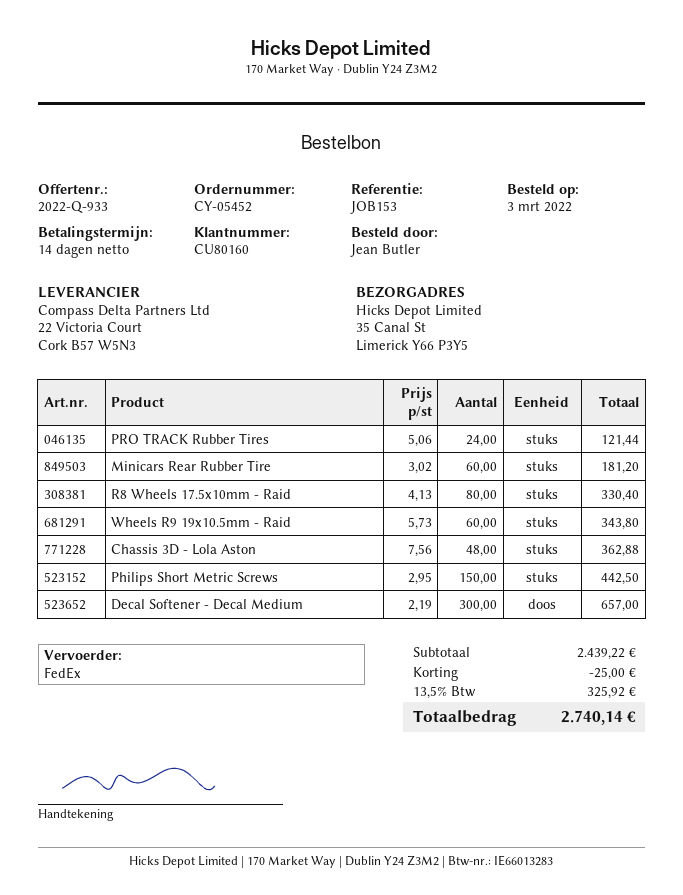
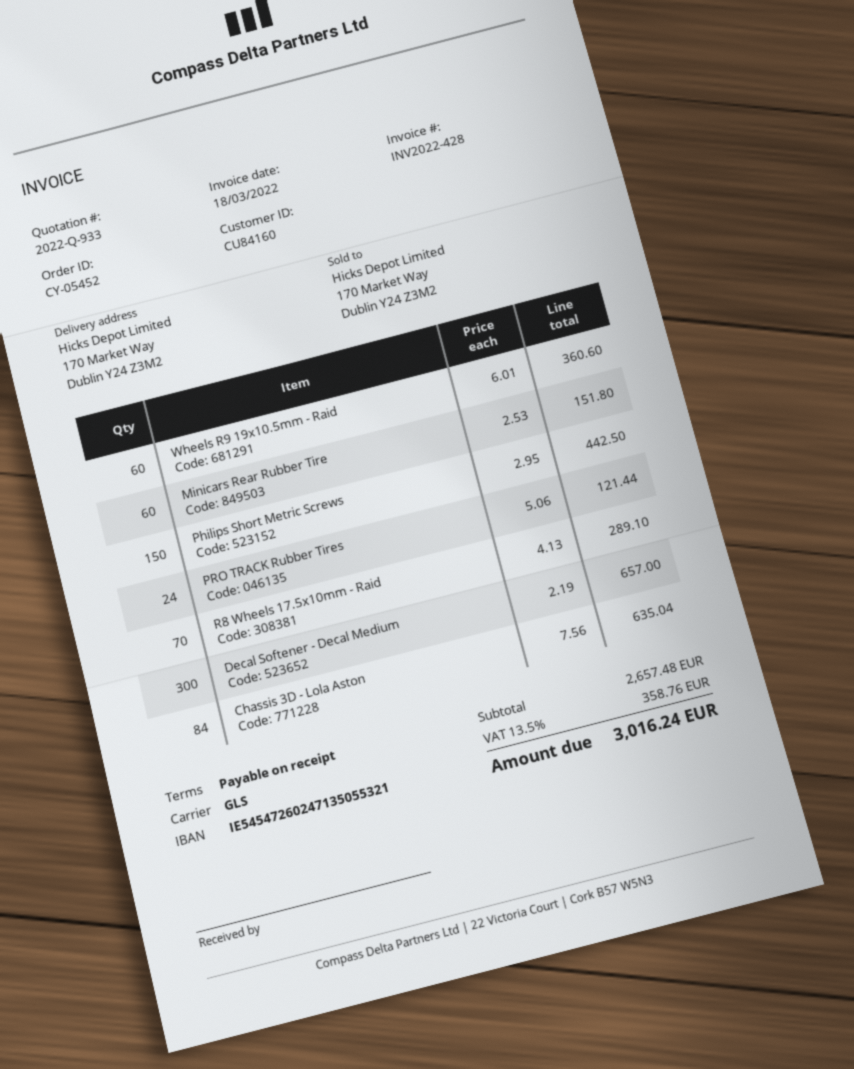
payment terms: 14 days -> on receipt
customer number: CU80160 -> CU84160
shipping method: FedEx -> GLS
ship to: 35 Canal St, Limerick Y66 P3Y5 -> 170 Market Way, Dublin Y24 Z3M2
Minicars Rear Rubber Tire: 60 x 3.02 = 181.20 -> 60 x 2.53 = 151.80
R8 Wheels 17.5x10mm - Raid: 80 x 4.13 = 330.40 -> 70 x 4.13 = 289.10
Wheels R9 19x10.5mm - Raid: 60 x 5.73 = 343.80 -> 60 x 6.01 = 360.60
Chassis 3D - Lola Aston: 48 x 7.56 = 362.88 -> 84 x 7.56 = 635.04
subtotal: 2439.22 -> 2657.48
discount: 25.00 -> none
tax: 13.5% = 325.92 -> 13.5% = 358.76
total: 2740.14 -> 3016.24

